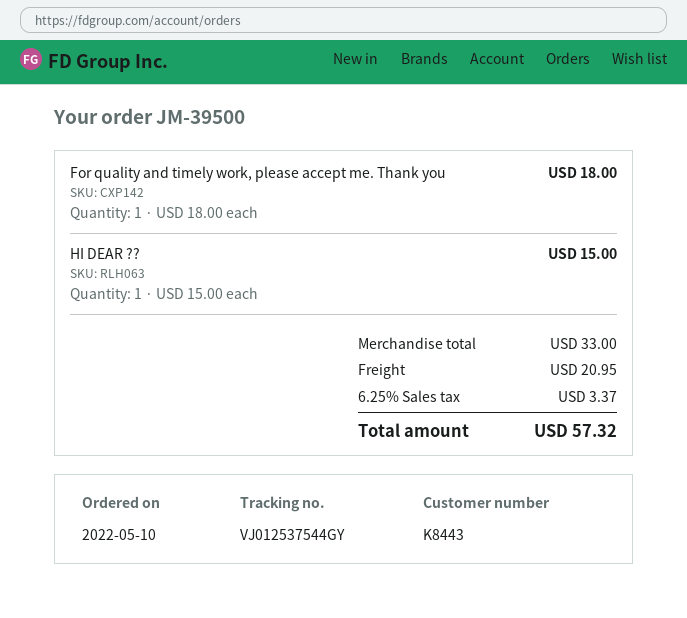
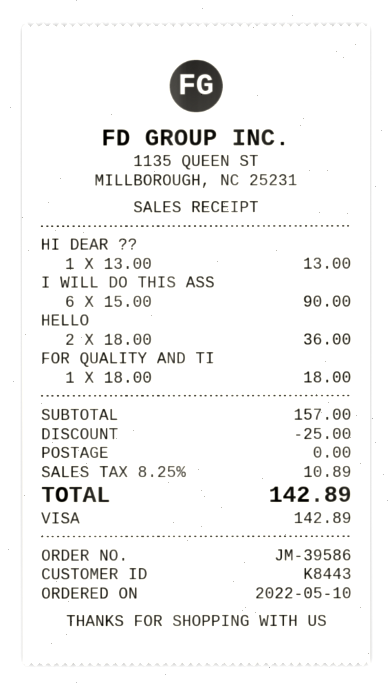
order number: JM-39500 -> JM-39586
HI DEAR ??: 1 x 15.00 = 15.00 -> 1 x 13.00 = 13.00
I WILL DO THIS ASS: none -> 6 x 15.00 = 90.00
HELLO: none -> 2 x 18.00 = 36.00
subtotal: 33.00 -> 157.00
discount: none -> 25.00
shipping: 20.95 -> 0.00
tax: 6.25% = 3.37 -> 8.25% = 10.89
total: 57.32 -> 142.89

